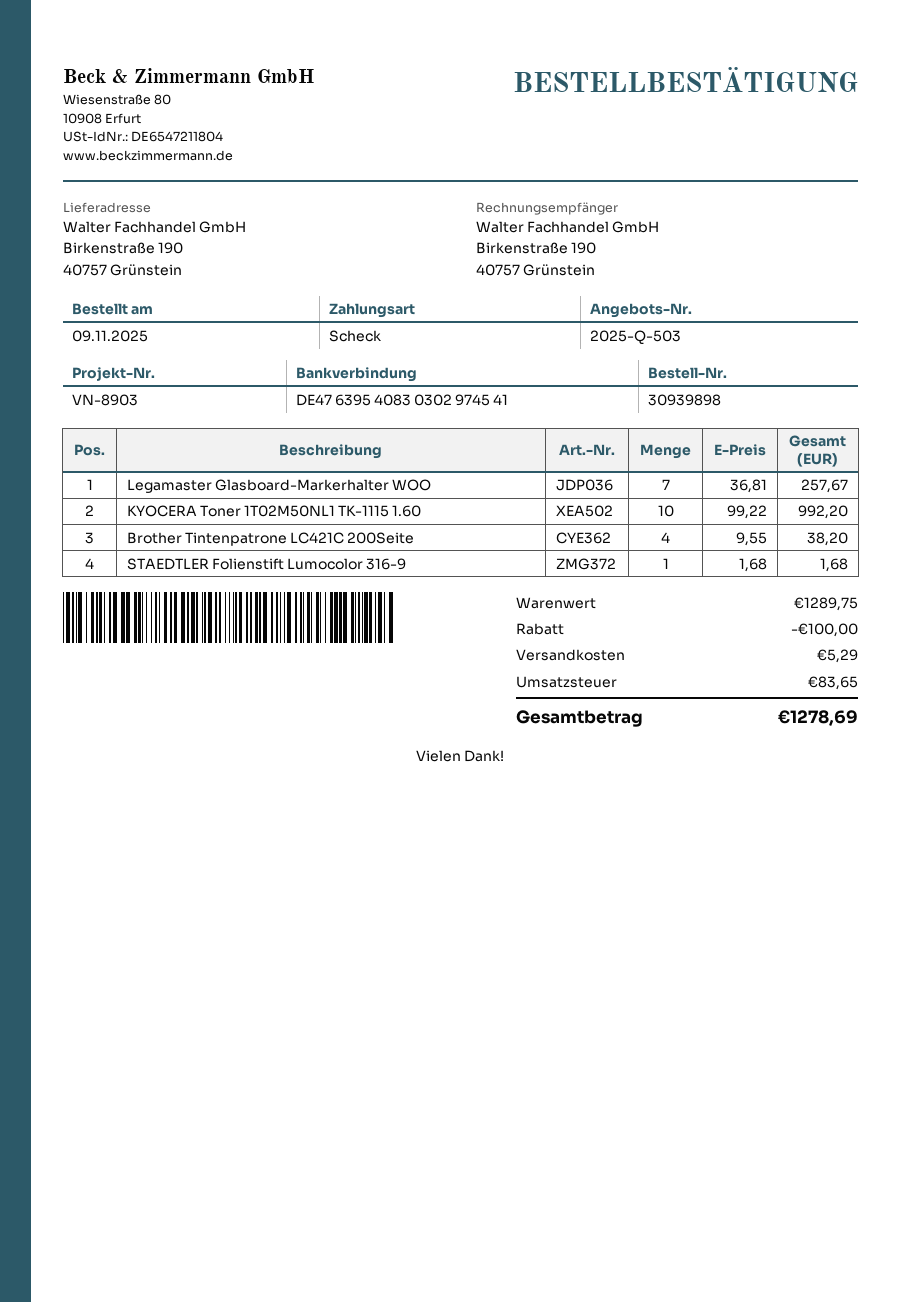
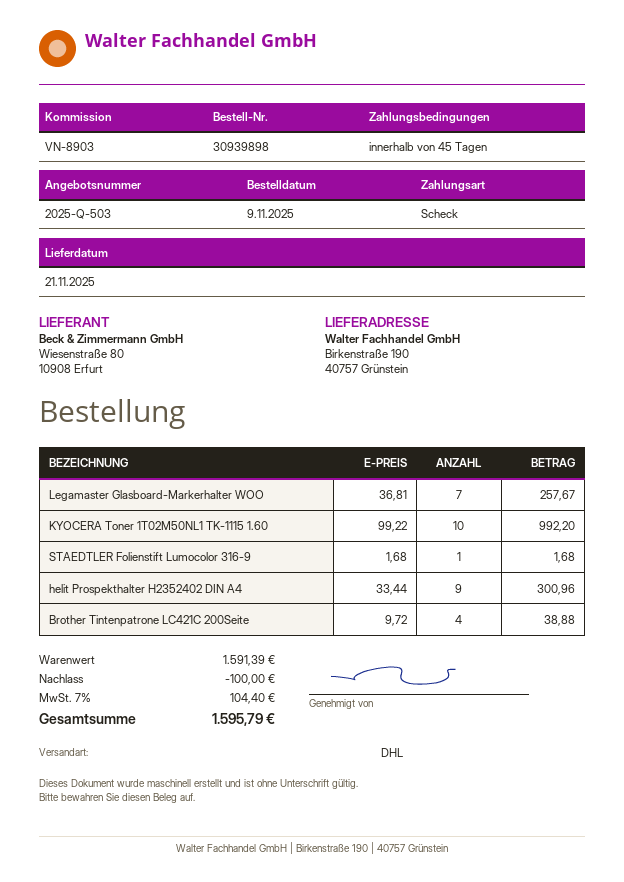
Brother Tintenpatrone LC421C 200Seite: 4 x 9.55 = 38.20 -> 4 x 9.72 = 38.88
helit Prospekthalter H2352402 DIN A4: none -> 9 x 33.44 = 300.96
subtotal: 1289.75 -> 1591.39
shipping: 5.29 -> none
tax: 83.65 -> 104.40
total: 1278.69 -> 1595.79

